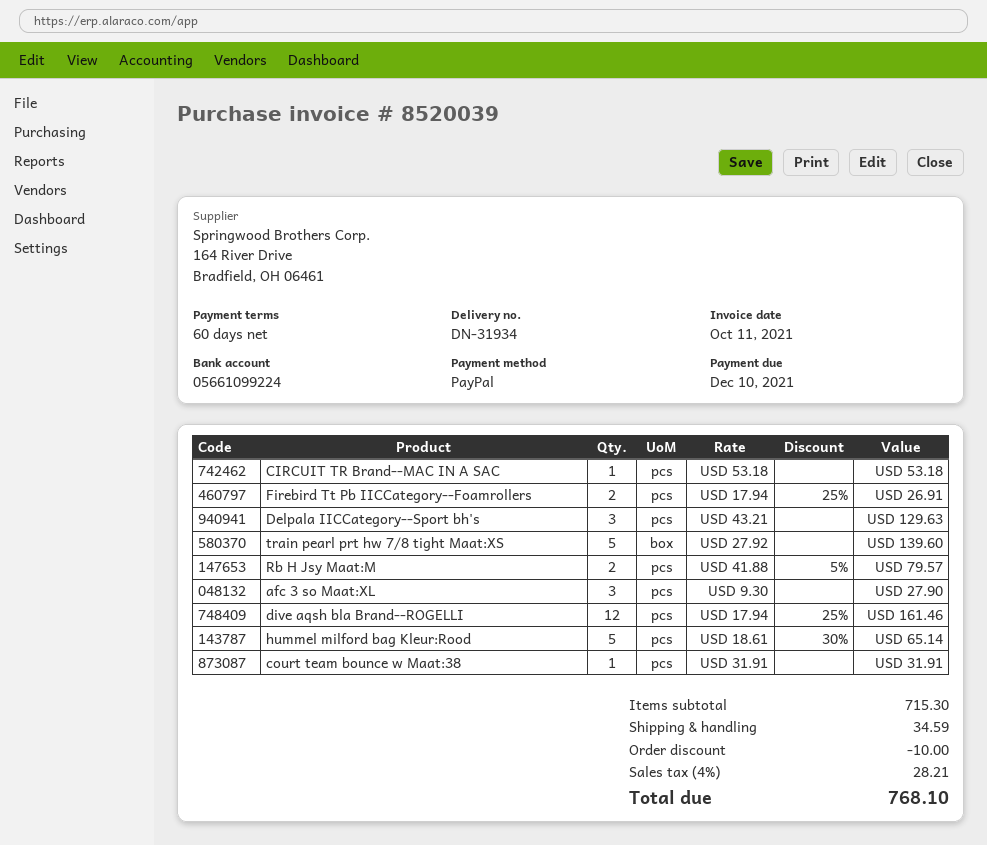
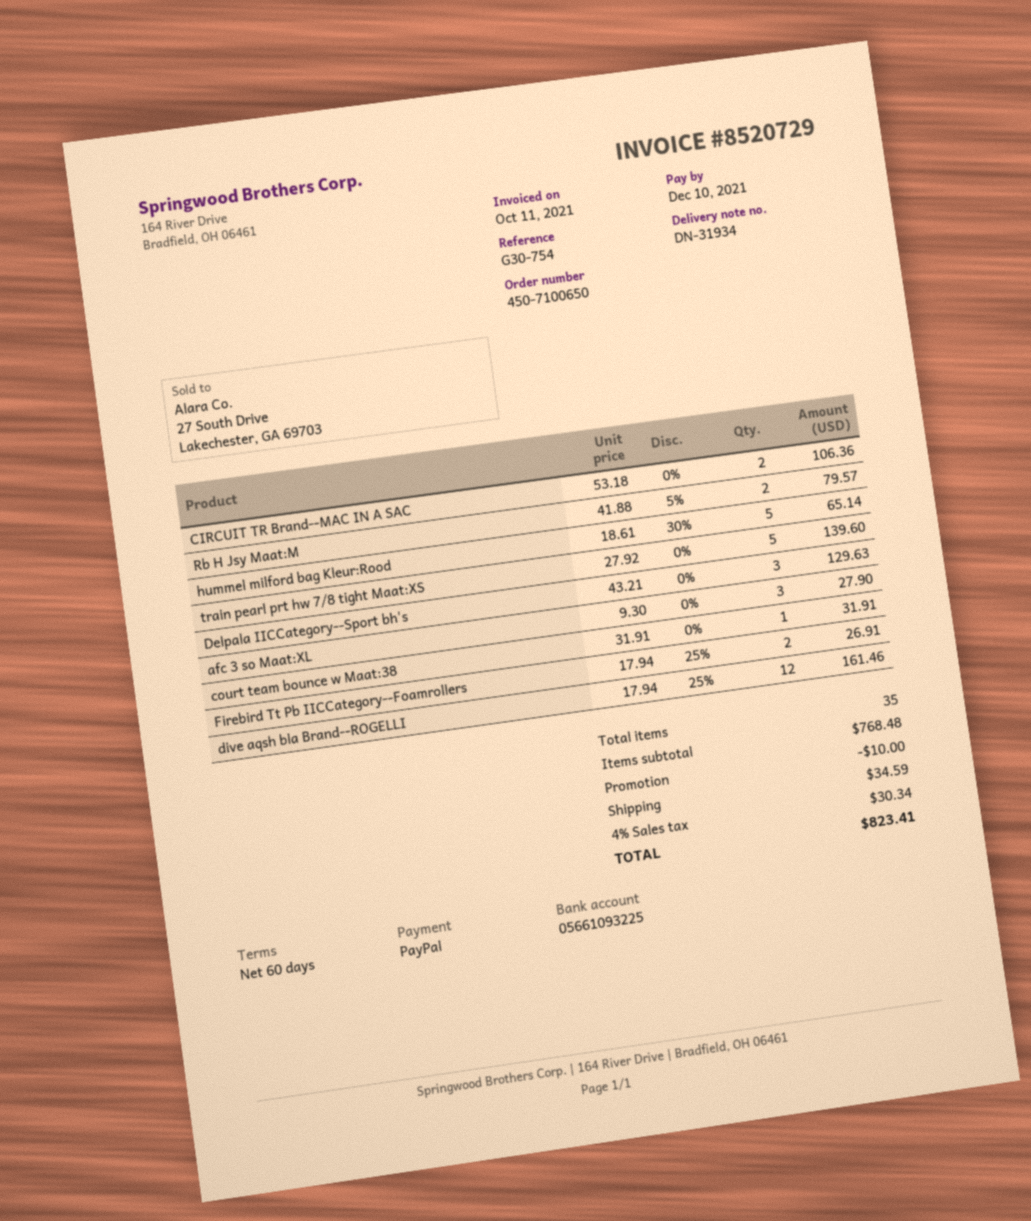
invoice number: 8520039 -> 8520729
bank account: 05661099224 -> 05661093225
CIRCUIT TR Brand--MAC IN A SAC: 1 x 53.18 = 53.18 -> 2 x 53.18 = 106.36
subtotal: 715.30 -> 768.48
tax: 4% = 28.21 -> 4% = 30.34
total: 768.10 -> 823.41

